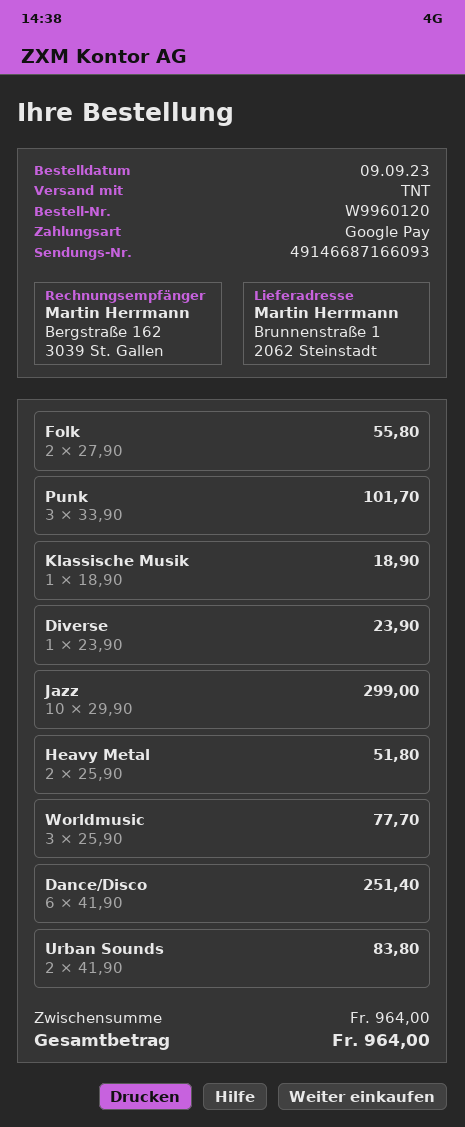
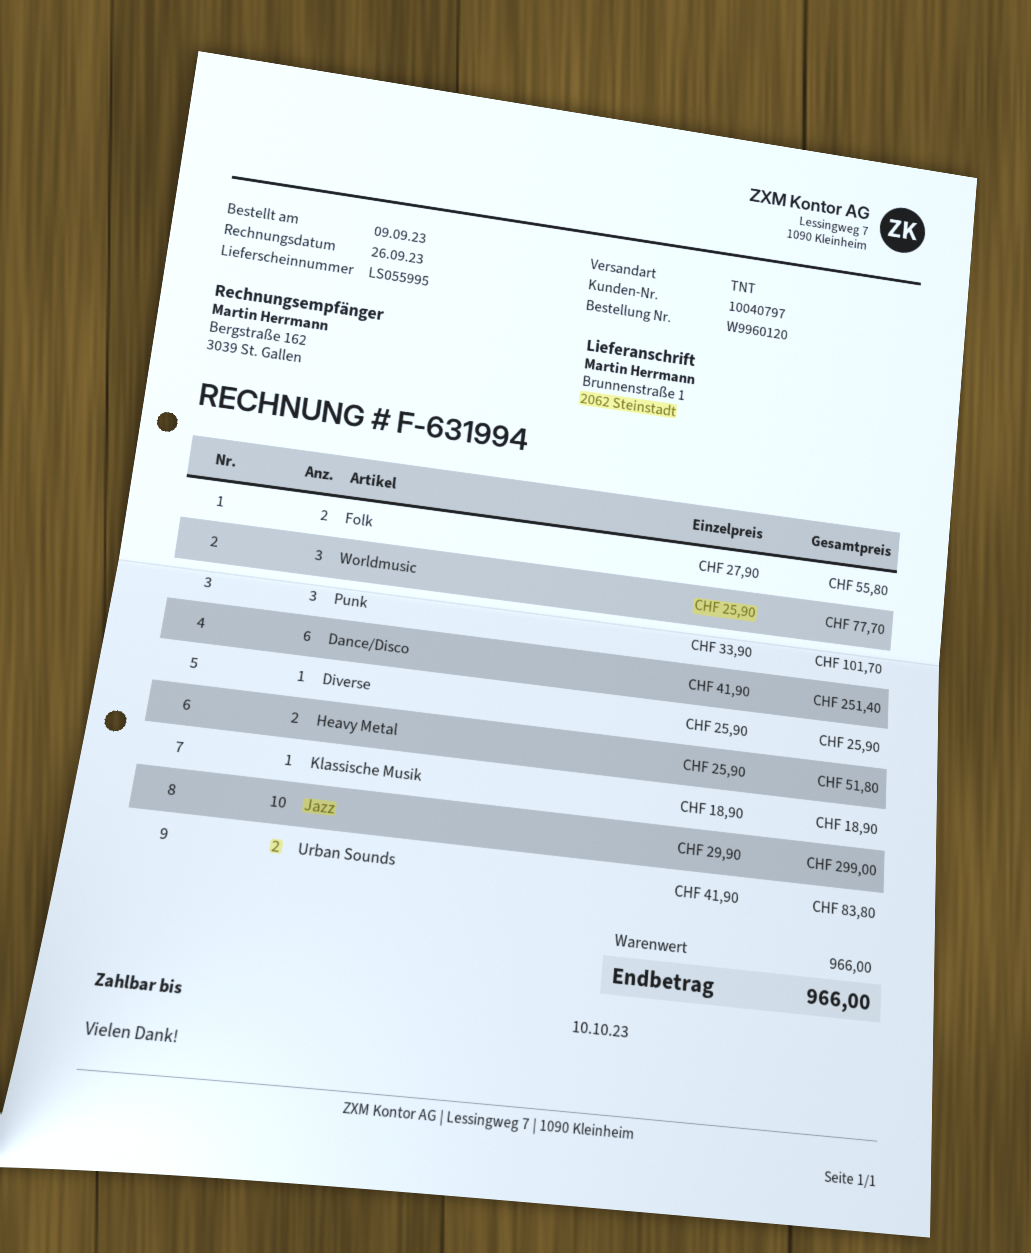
Diverse: 1 x 23.90 = 23.90 -> 1 x 25.90 = 25.90
subtotal: 964.00 -> 966.00
total: 964.00 -> 966.00

